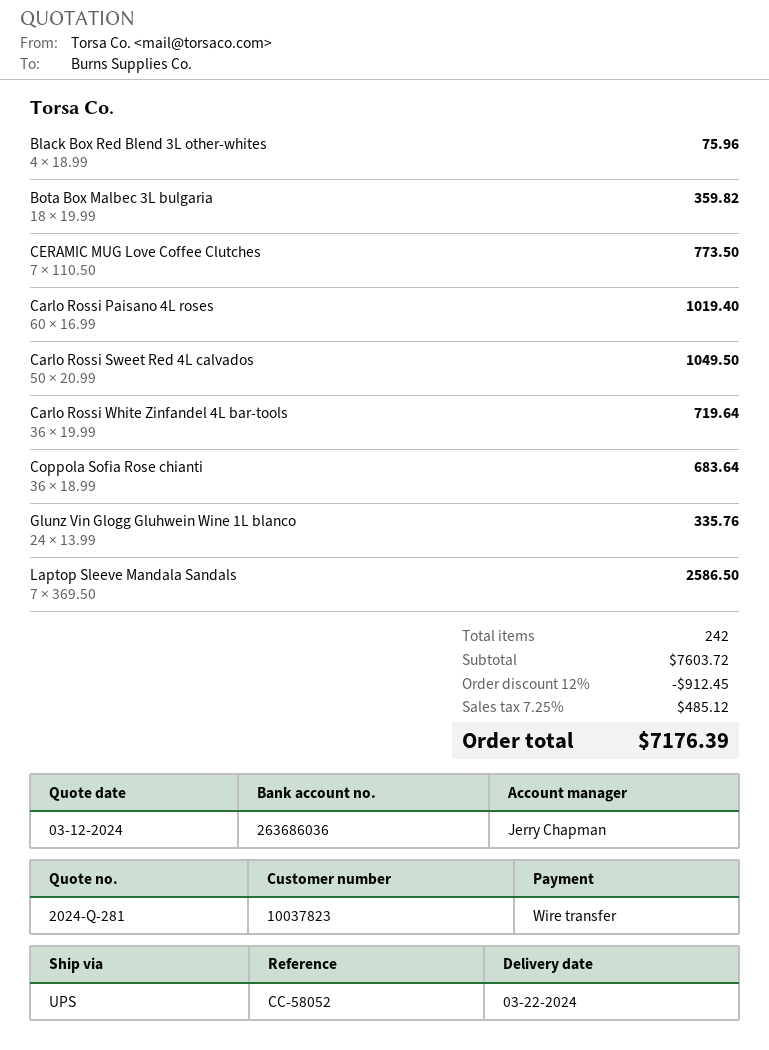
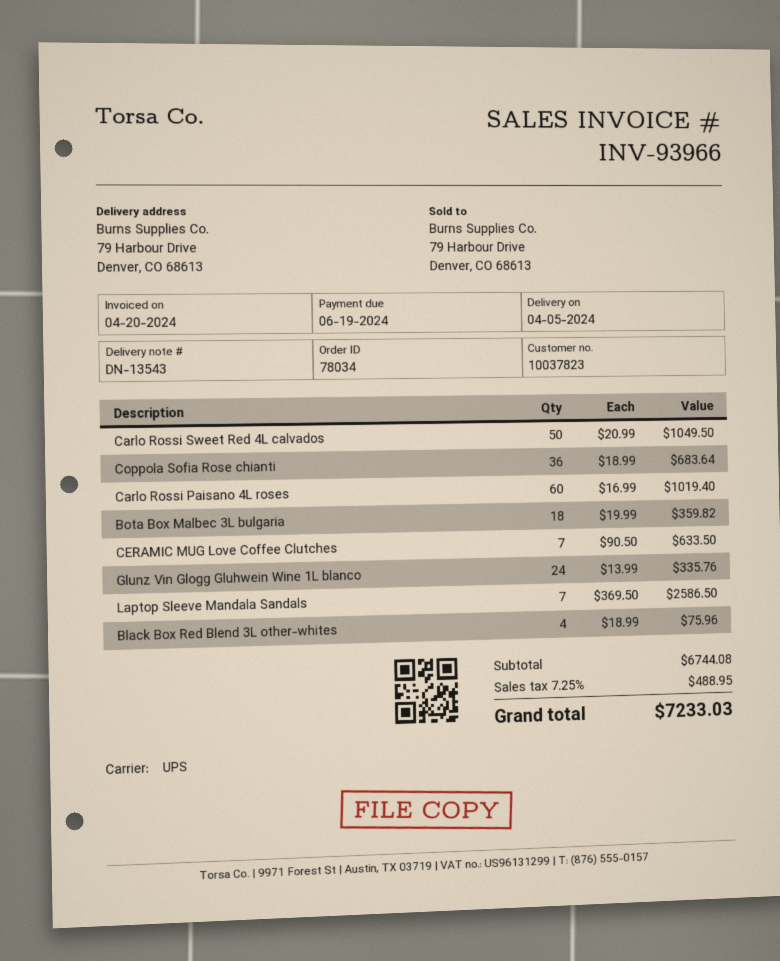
delivery date: 2024-03-22 -> 2024-04-05
CERAMIC MUG Love Coffee Clutches: 7 x 110.50 = 773.50 -> 7 x 90.50 = 633.50
Carlo Rossi White Zinfandel 4L bar-tools: 36 x 19.99 = 719.64 -> none
subtotal: 7603.72 -> 6744.08
discount: 12% = 912.45 -> none
tax: 7.25% = 485.12 -> 7.25% = 488.95
total: 7176.39 -> 7233.03

